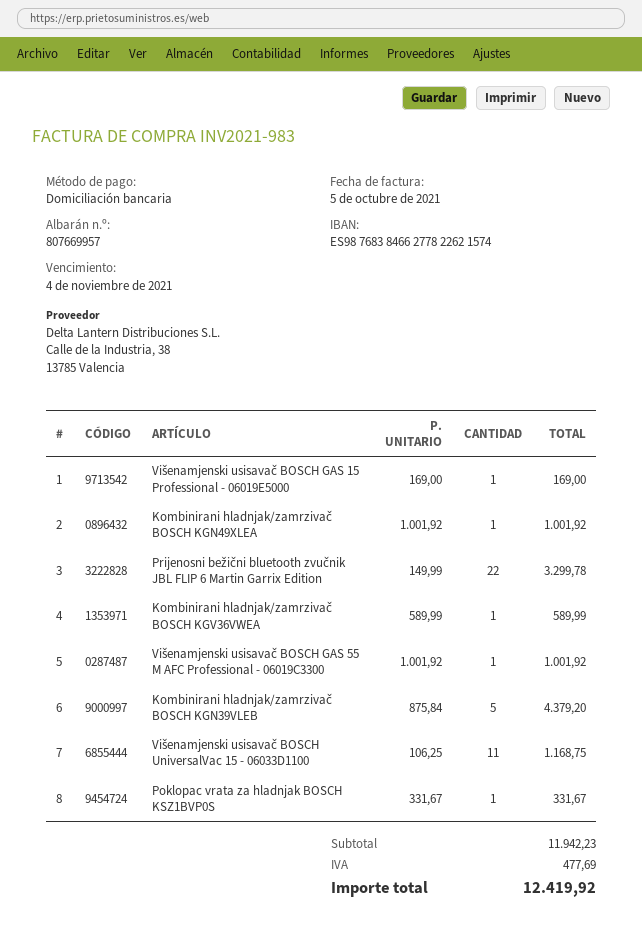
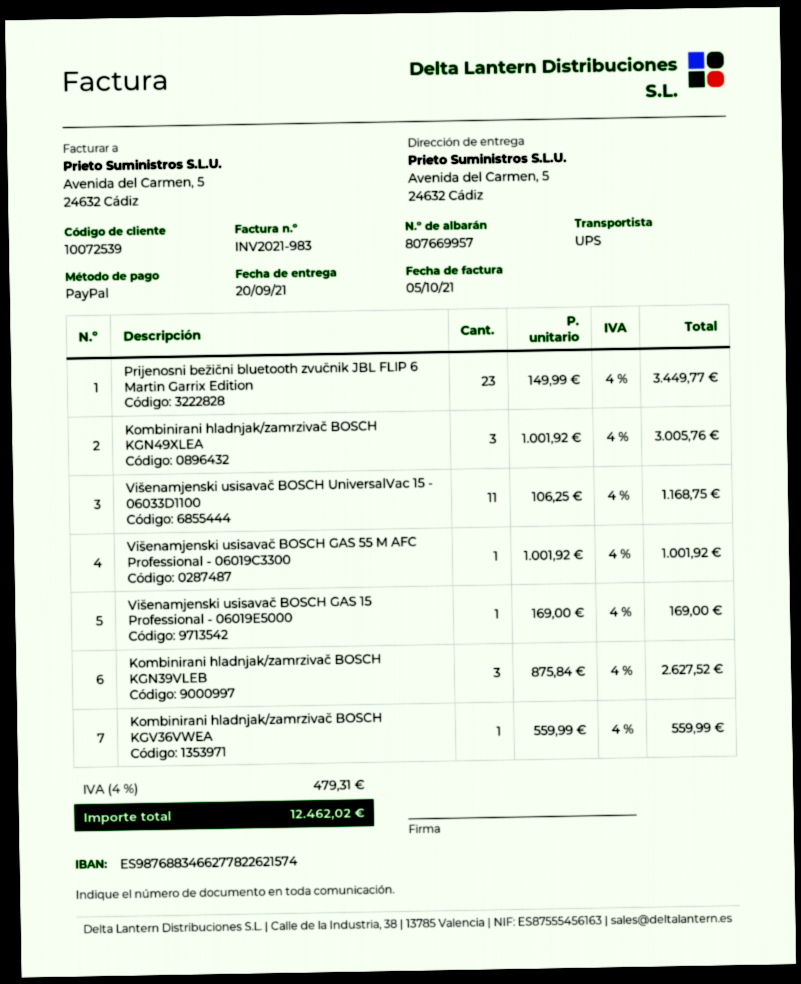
payment method: direct debit -> PayPal
bank account: ES9876838466277822621574 -> ES9876883466277822621574
Kombinirani hladnjak/zamrzivač BOSCH KGN49XLEA: 1 x 1001.92 = 1001.92 -> 3 x 1001.92 = 3005.76
Prijenosni bežični bluetooth zvučnik JBL FLIP 6 Martin Garrix Edition: 22 x 149.99 = 3299.78 -> 23 x 149.99 = 3449.77
Kombinirani hladnjak/zamrzivač BOSCH KGV36VWEA: 1 x 589.99 = 589.99 -> 1 x 559.99 = 559.99
Kombinirani hladnjak/zamrzivač BOSCH KGN39VLEB: 5 x 875.84 = 4379.20 -> 3 x 875.84 = 2627.52
Poklopac vrata za hladnjak BOSCH KSZ1BVP0S: 1 x 331.67 = 331.67 -> none
tax: 477.69 -> 479.31
total: 12419.92 -> 12462.02

